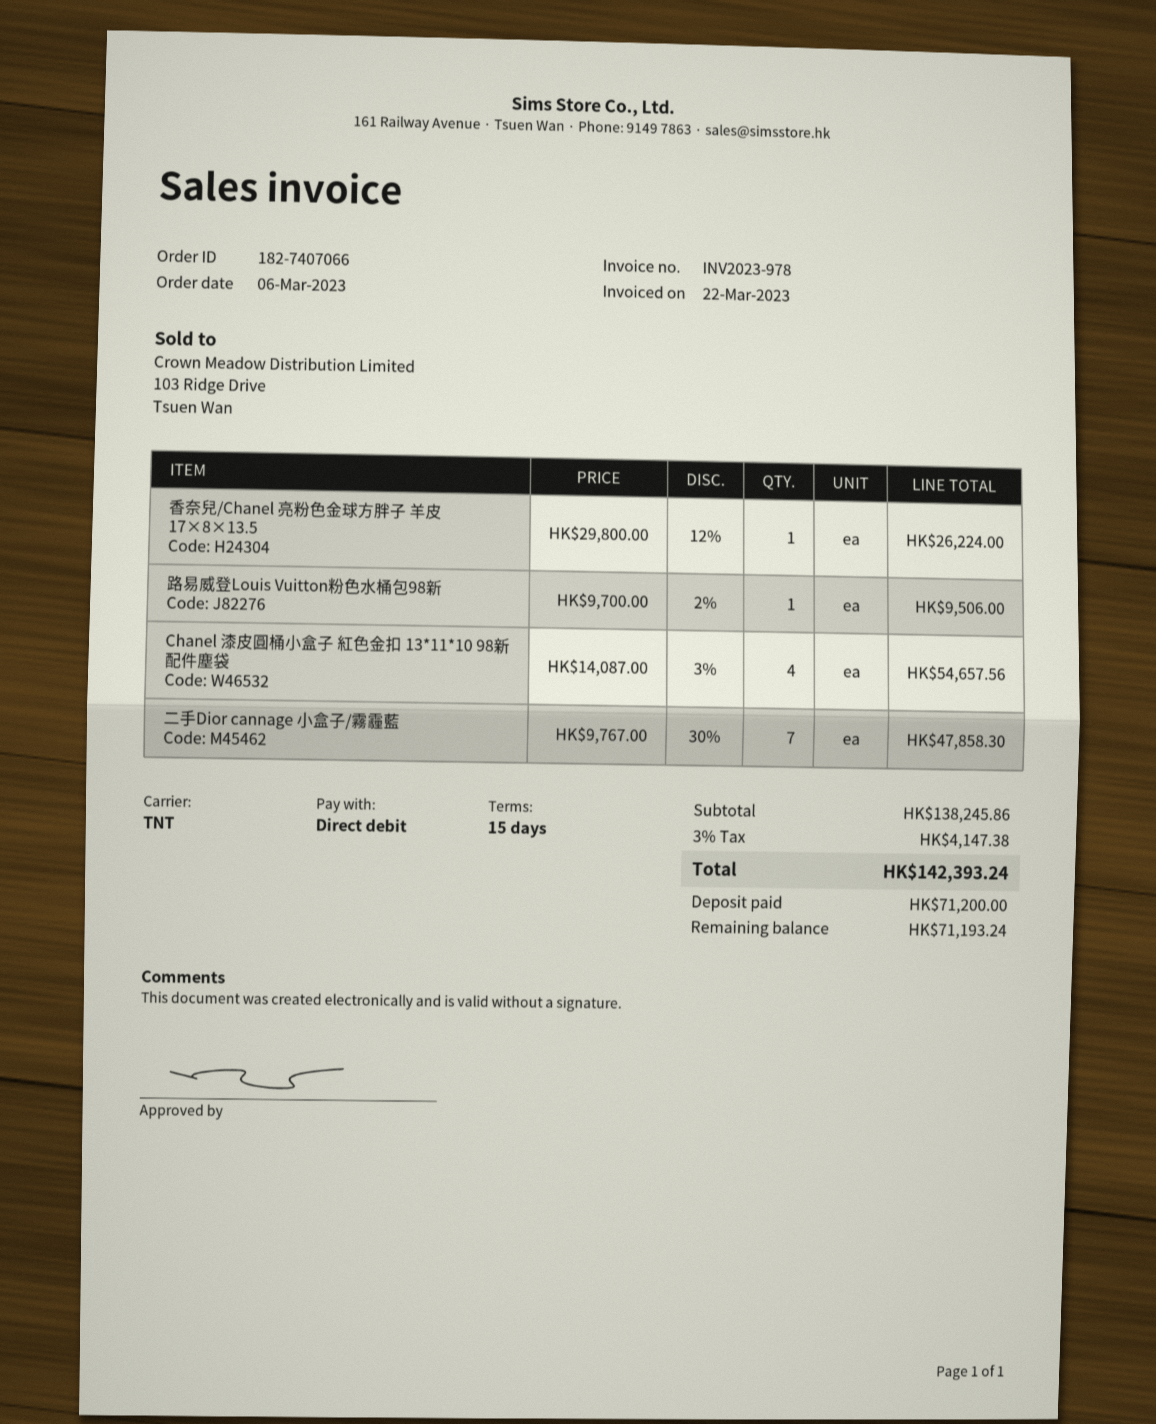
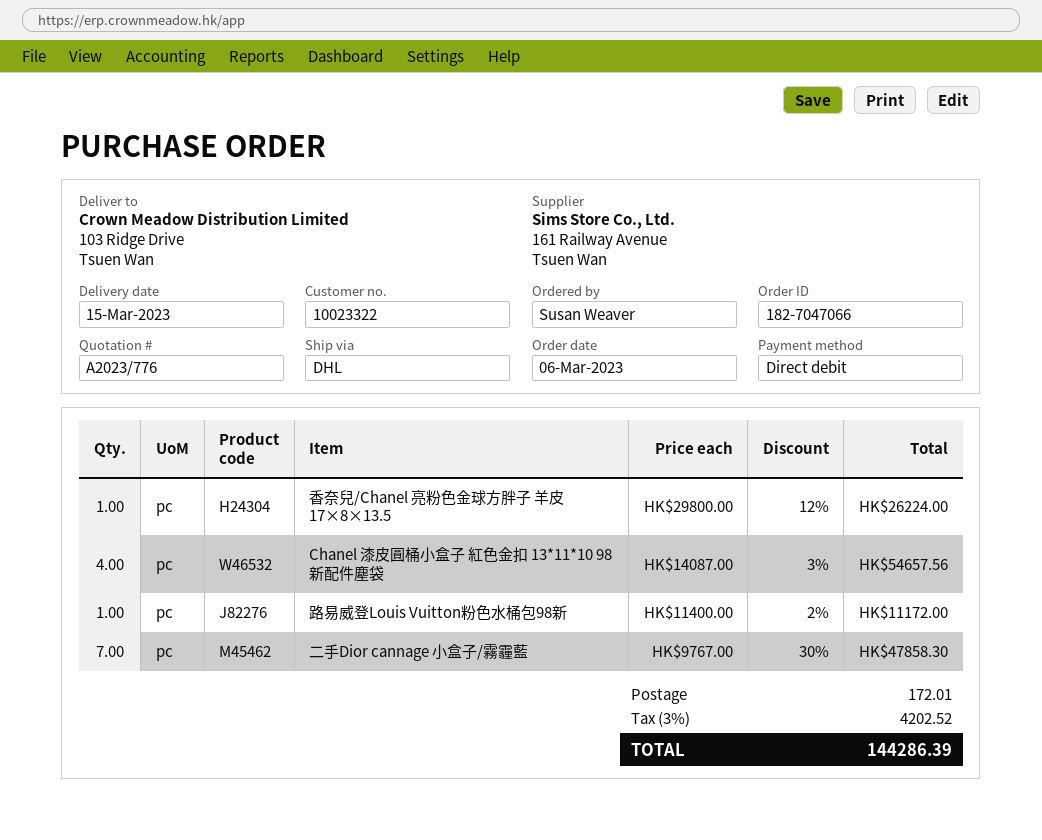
order number: 182-7407066 -> 182-7047066
shipping method: TNT -> DHL
路易威登Louis Vuitton粉色水桶包98新: 1 x 9700.00 - 2% = 9506.00 -> 1 x 11400.00 - 2% = 11172.00
shipping: none -> 172.01
tax: 3% = 4147.38 -> 3% = 4202.52
total: 142393.24 -> 144286.39

